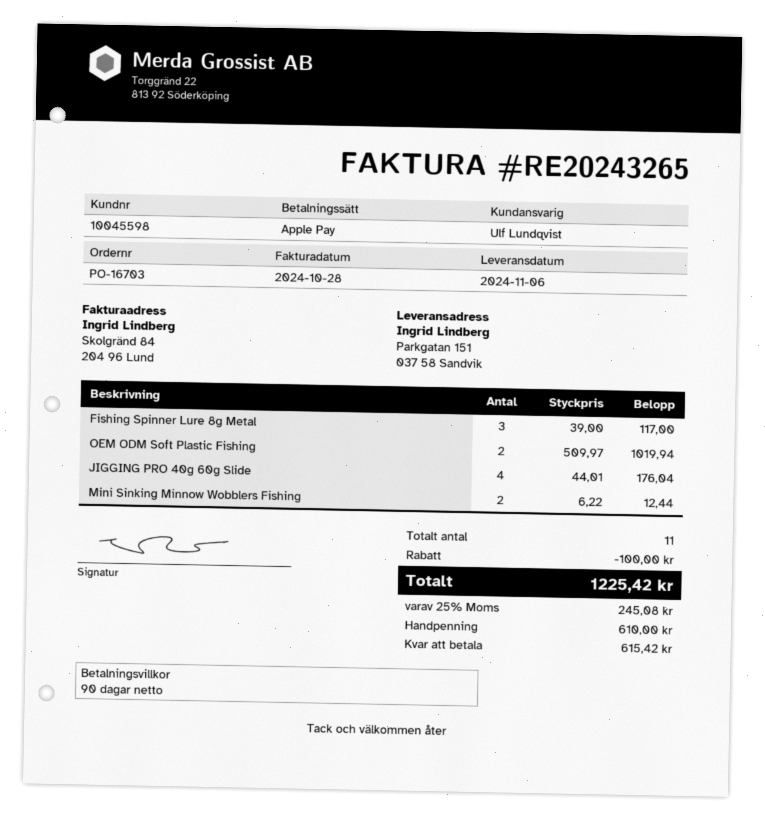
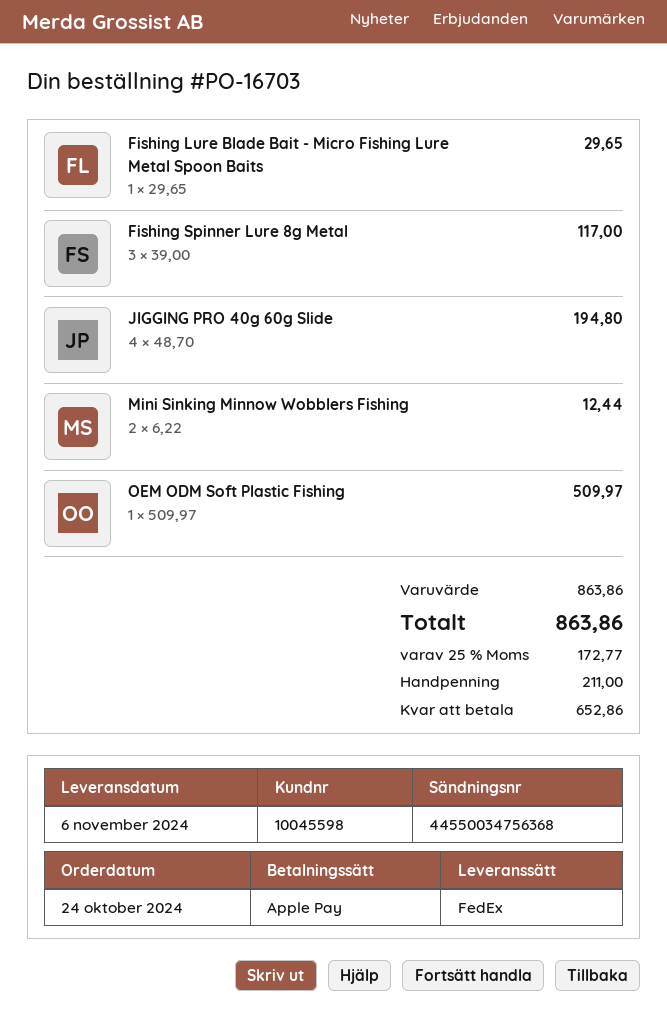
OEM ODM Soft Plastic Fishing: 2 x 509.97 = 1019.94 -> 1 x 509.97 = 509.97
JIGGING PRO 40g 60g Slide: 4 x 44.01 = 176.04 -> 4 x 48.70 = 194.80
Fishing Lure Blade Bait - Micro Fishing Lure Metal Spoon Baits: none -> 1 x 29.65 = 29.65
discount: 100.00 -> none
tax: 25% = 245.08 -> 25% = 172.77
total: 1225.42 -> 863.86
deposit: 610.00 -> 211.00
balance: 615.42 -> 652.86

